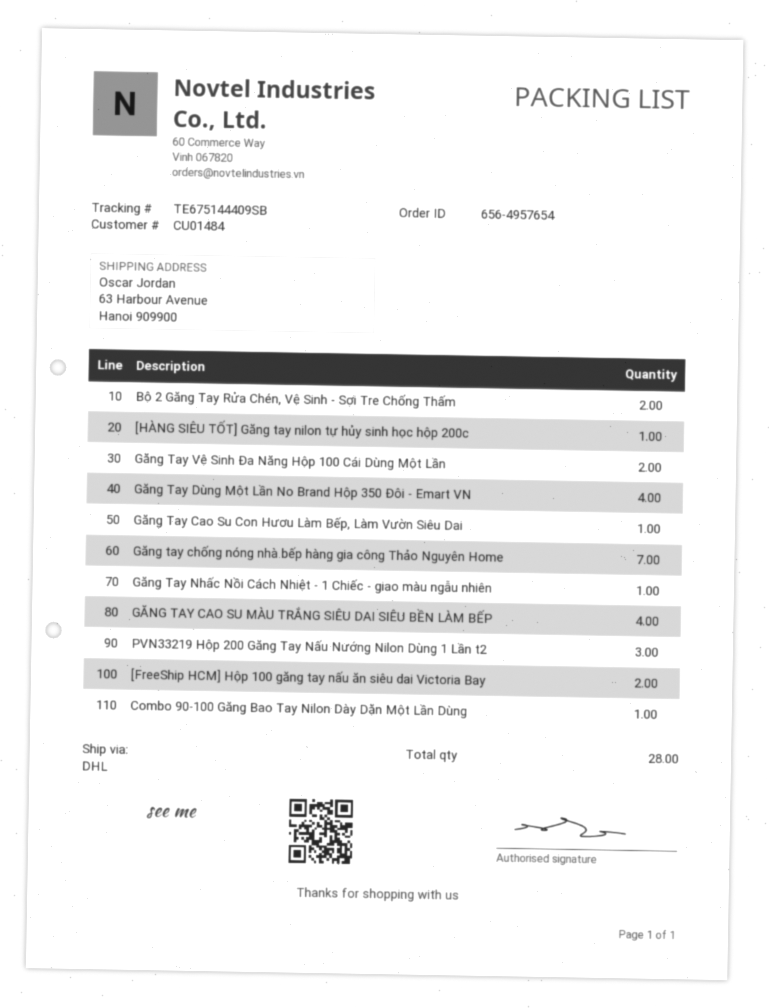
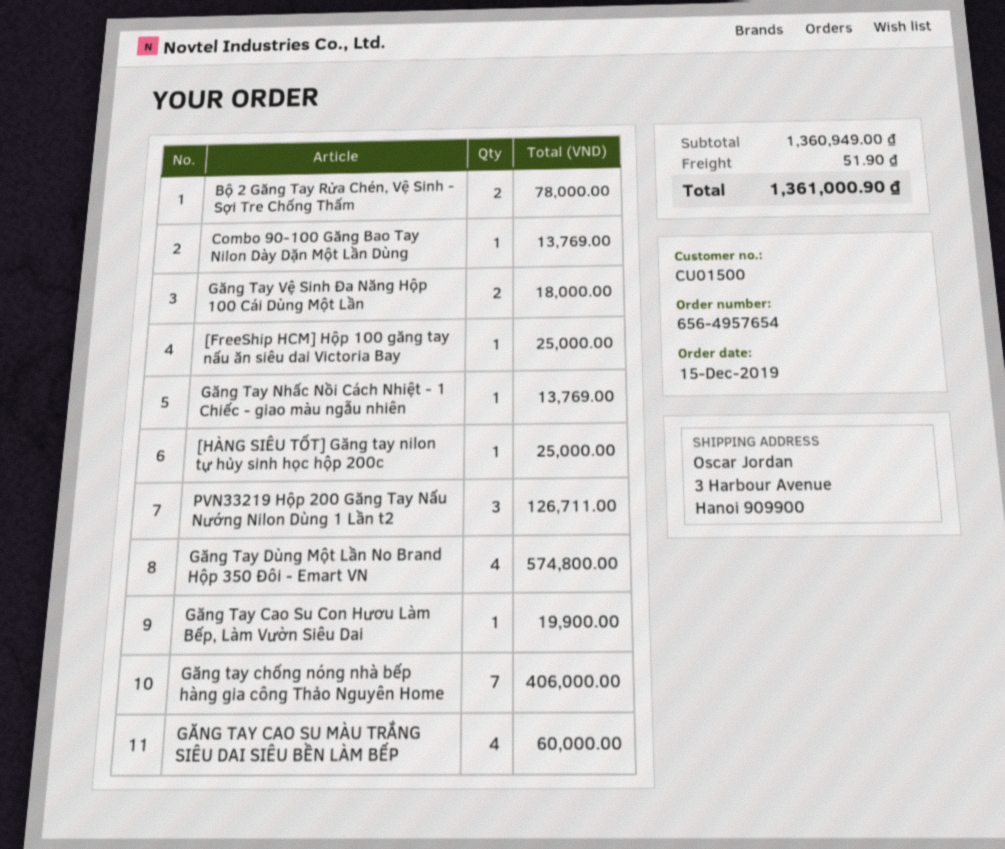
customer number: CU01484 -> CU01500
ship to: 63 Harbour Avenue, Hanoi 909900 -> 3 Harbour Avenue, Hanoi 909900
[FreeShip HCM] Hộp 100 găng tay nấu ăn siêu dai Victoria Bay: 2 -> 1

